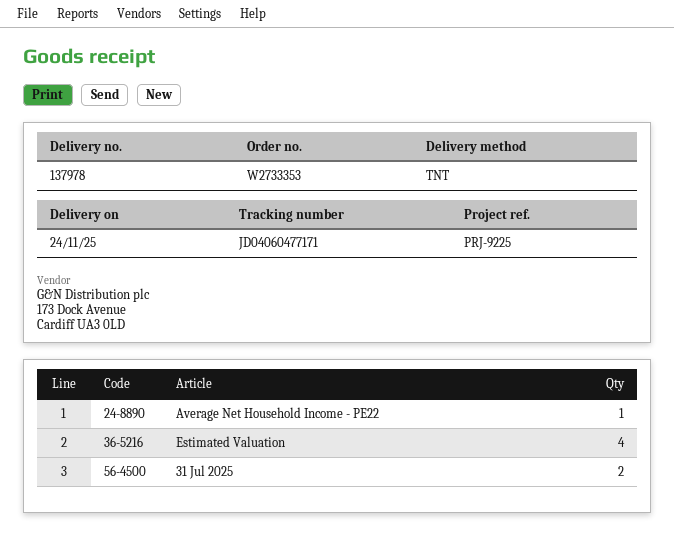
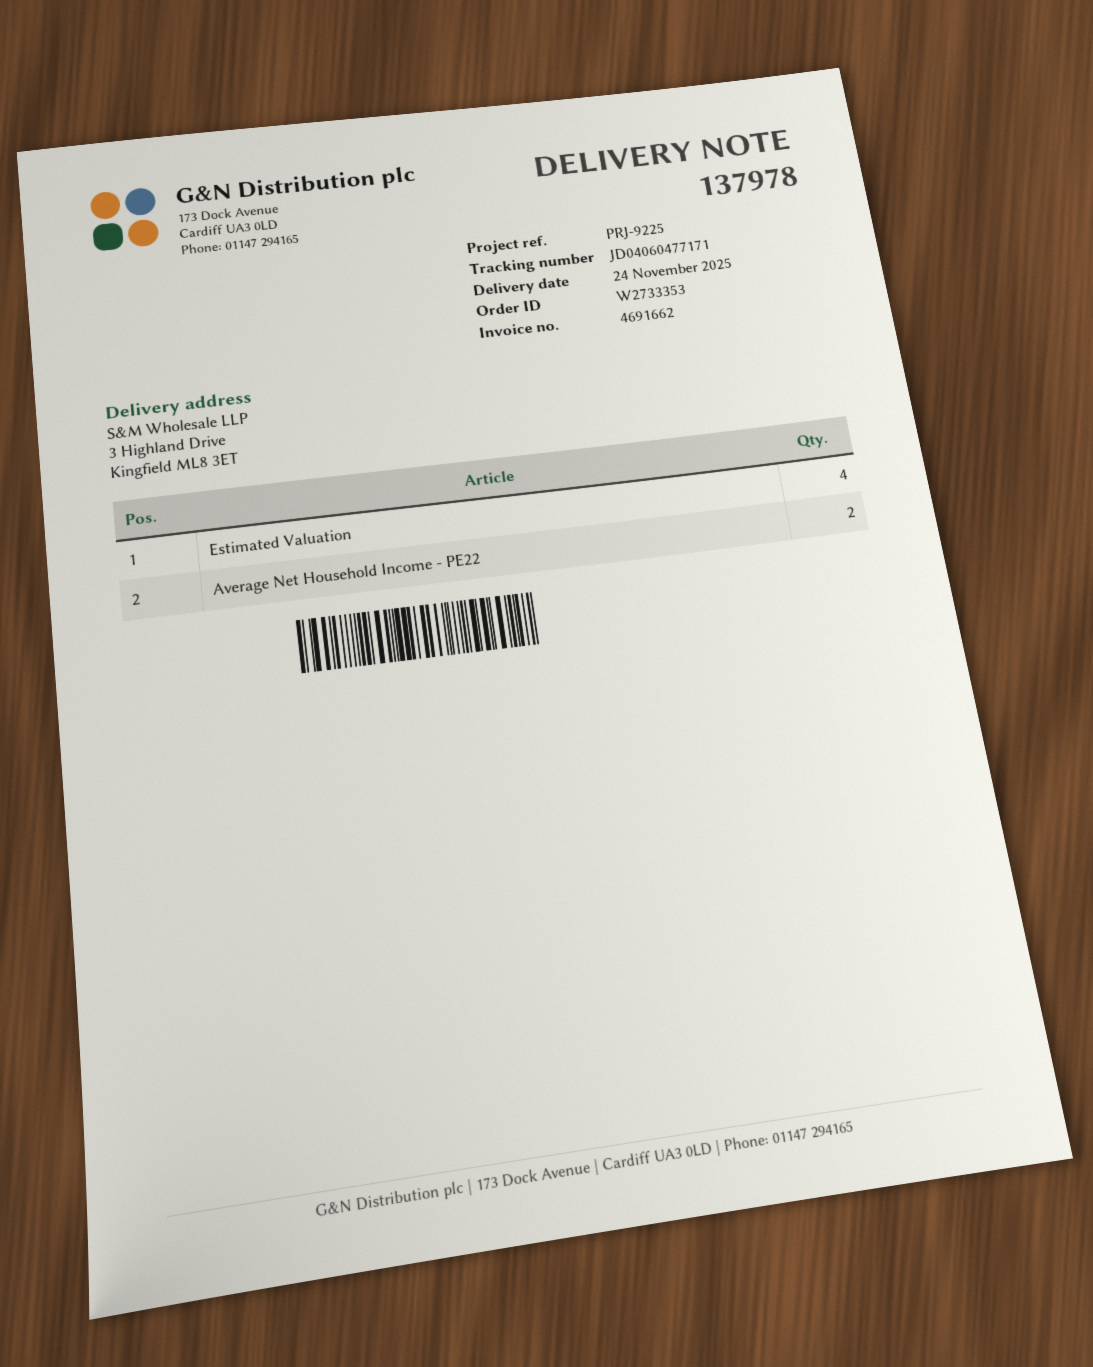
Average Net Household Income - PE22: 1 -> 2
31 Jul 2025: 2 -> none

